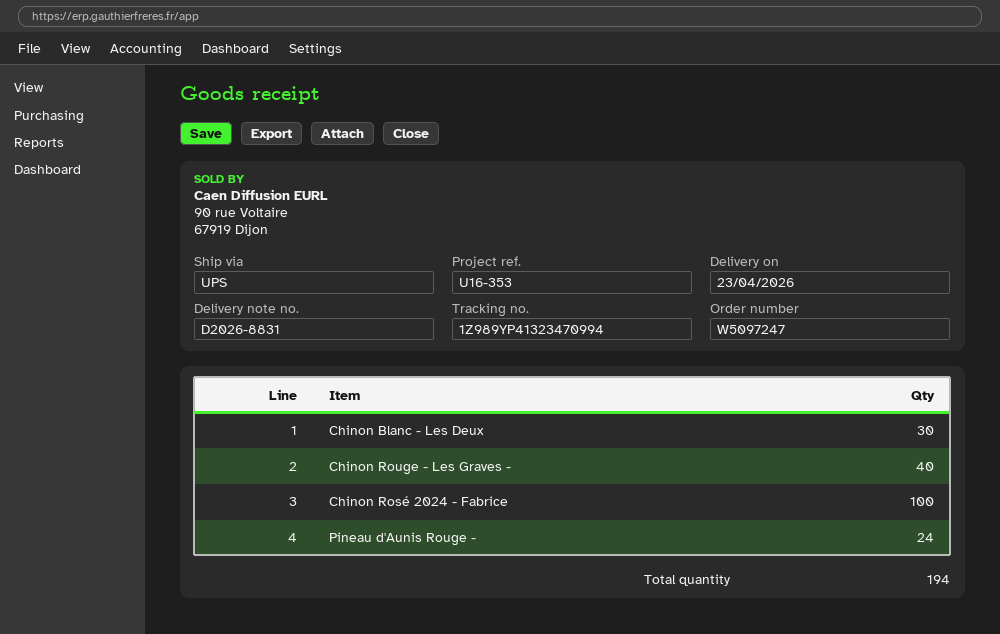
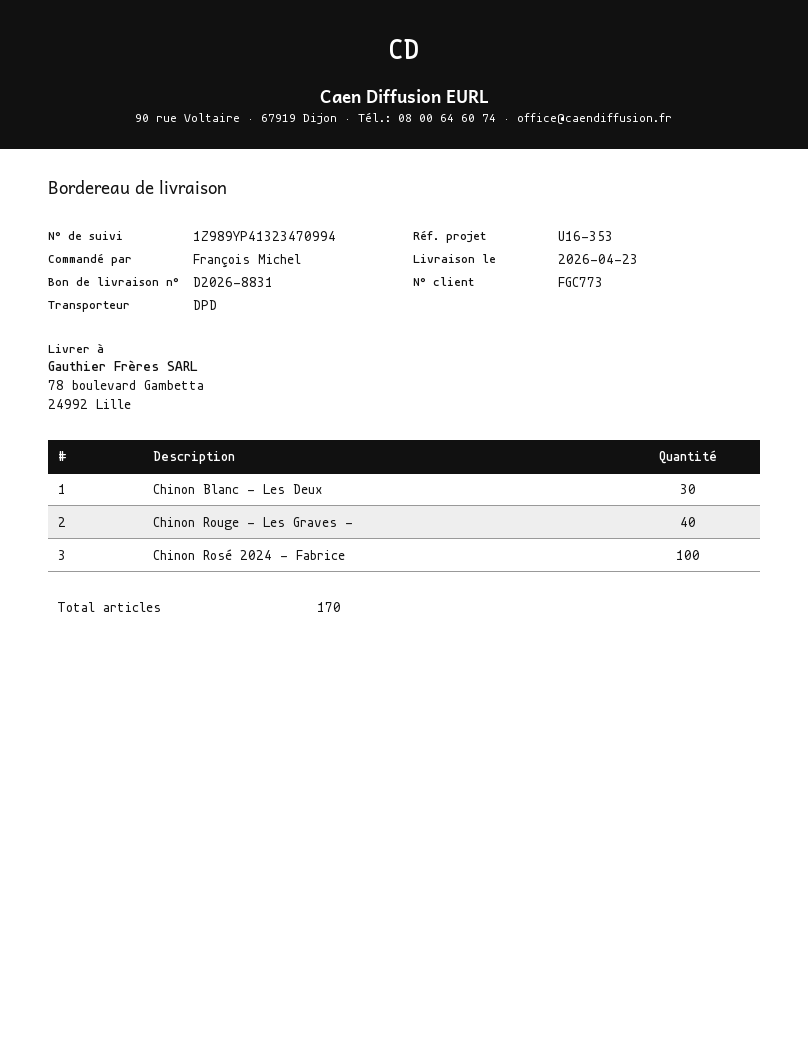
shipping method: UPS -> DPD
Pineau d'Aunis Rouge -: 24 -> none
total quantity: 194 -> 170

